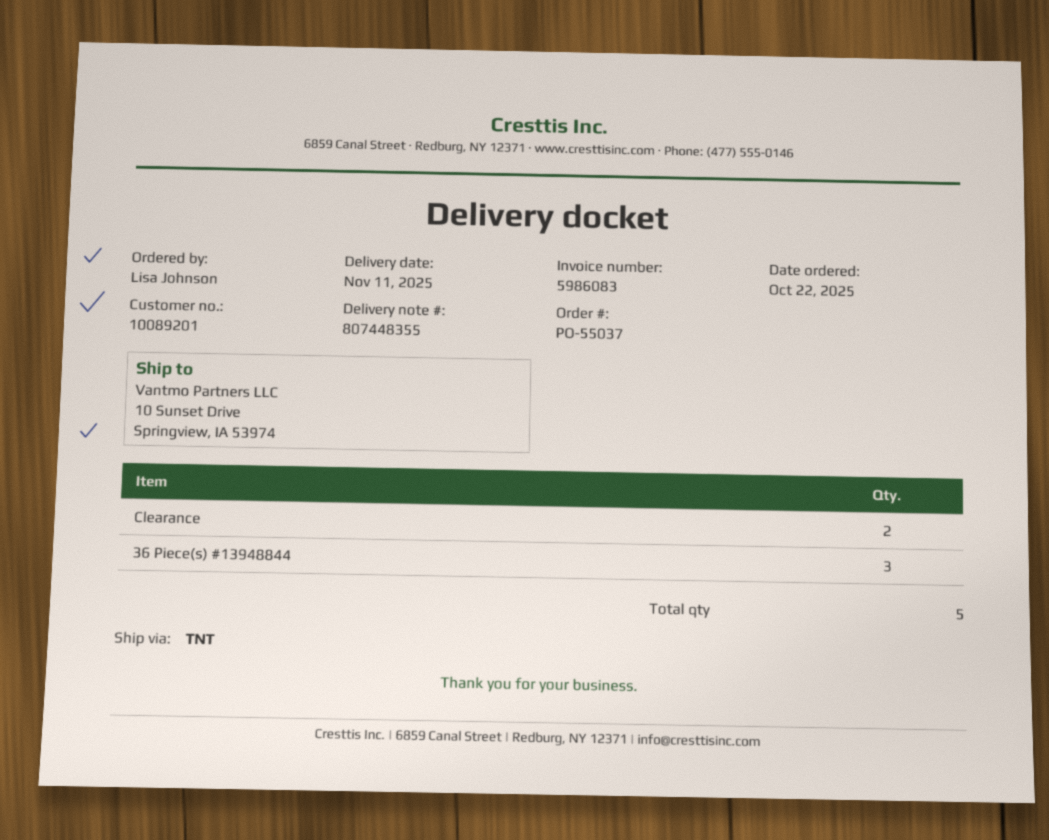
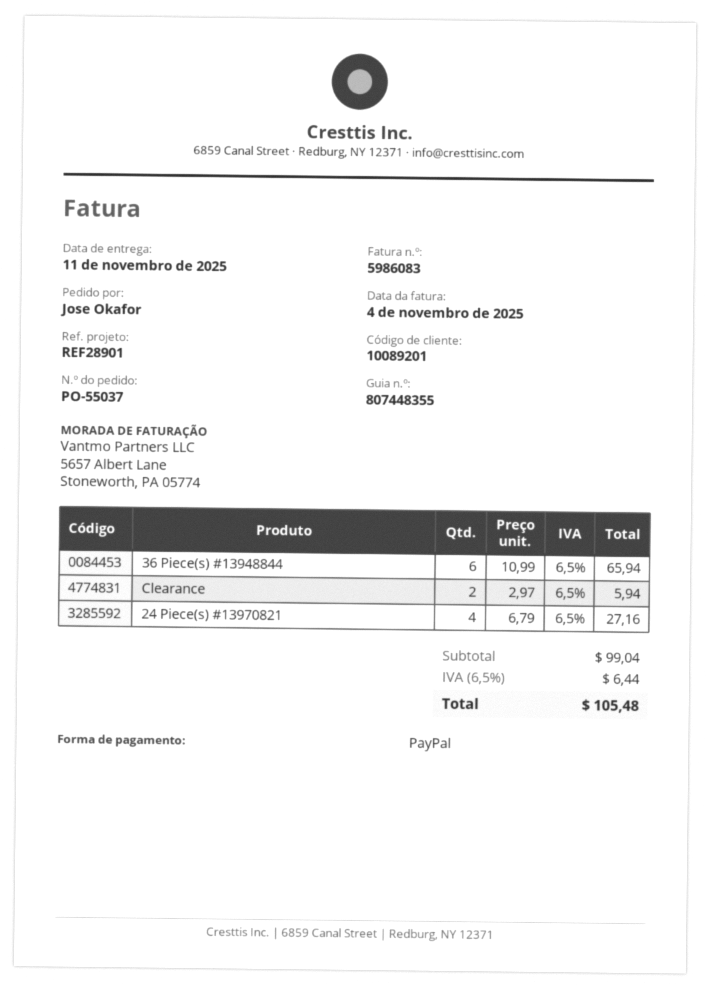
ordered by: Lisa Johnson -> Jose Okafor
36 Piece(s) #13948844: 3 -> 6
24 Piece(s) #13970821: none -> 4

